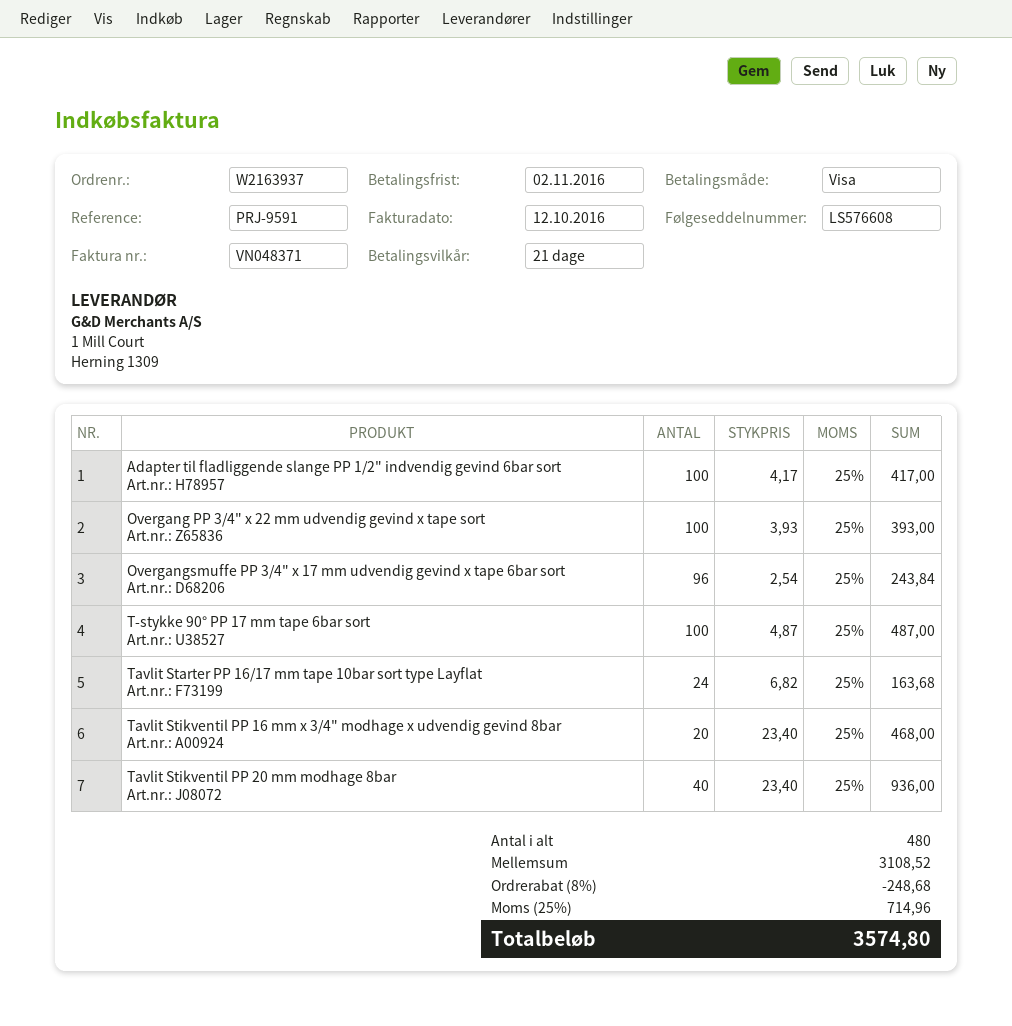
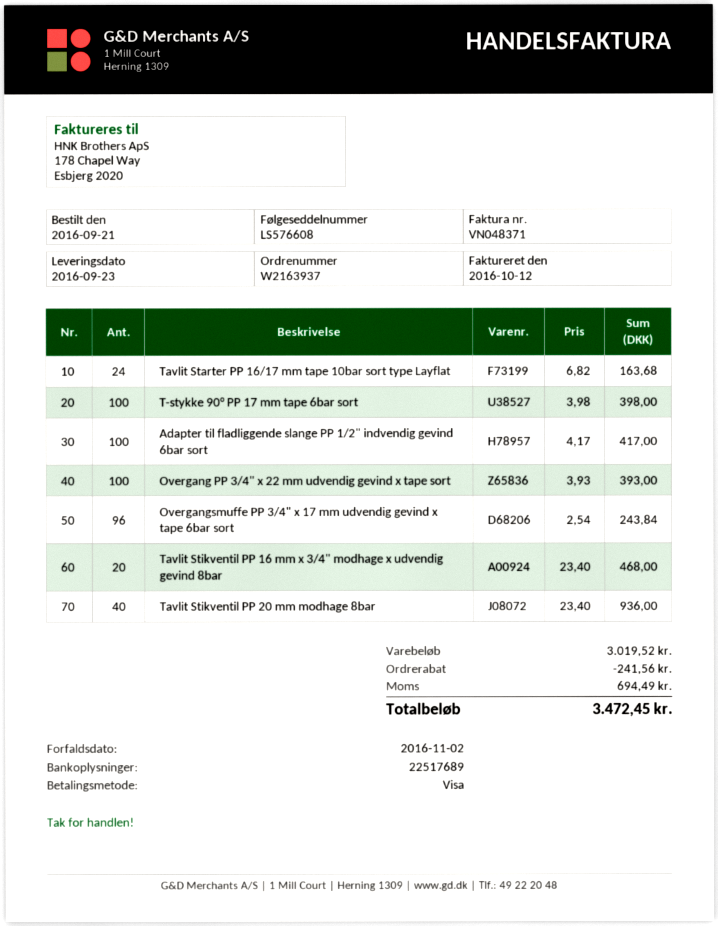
T-stykke 90° PP 17 mm tape 6bar sort: 100 x 4.87 = 487.00 -> 100 x 3.98 = 398.00
subtotal: 3108.52 -> 3019.52
discount: 248.68 -> 241.56
tax: 714.96 -> 694.49
total: 3574.80 -> 3472.45

